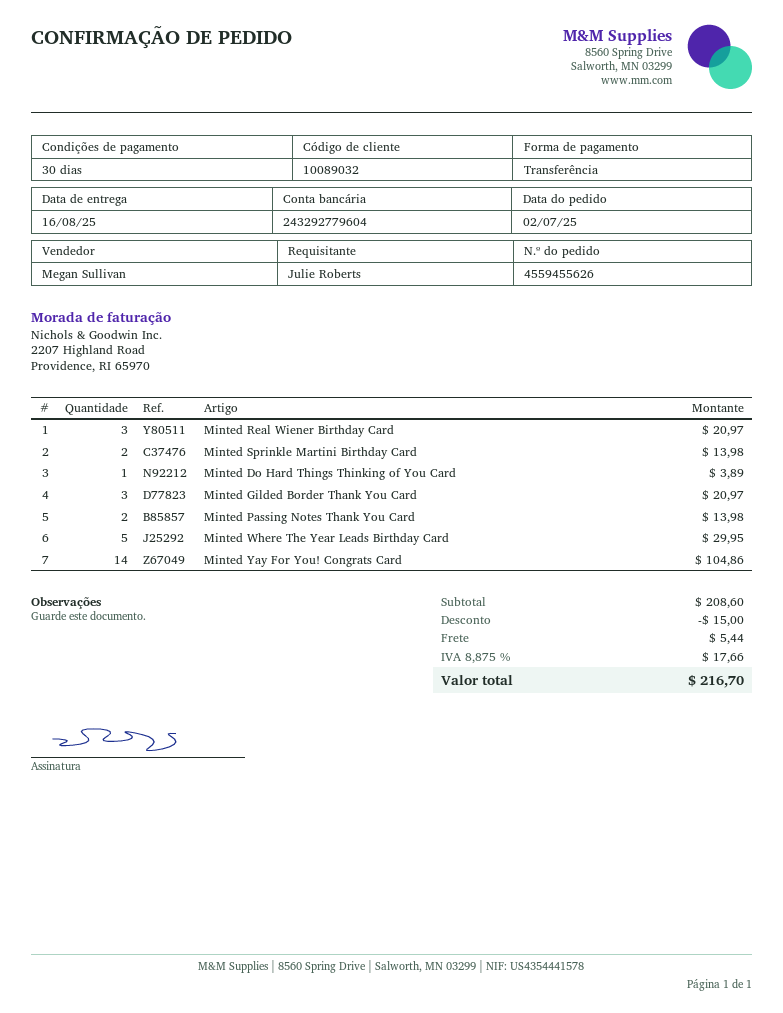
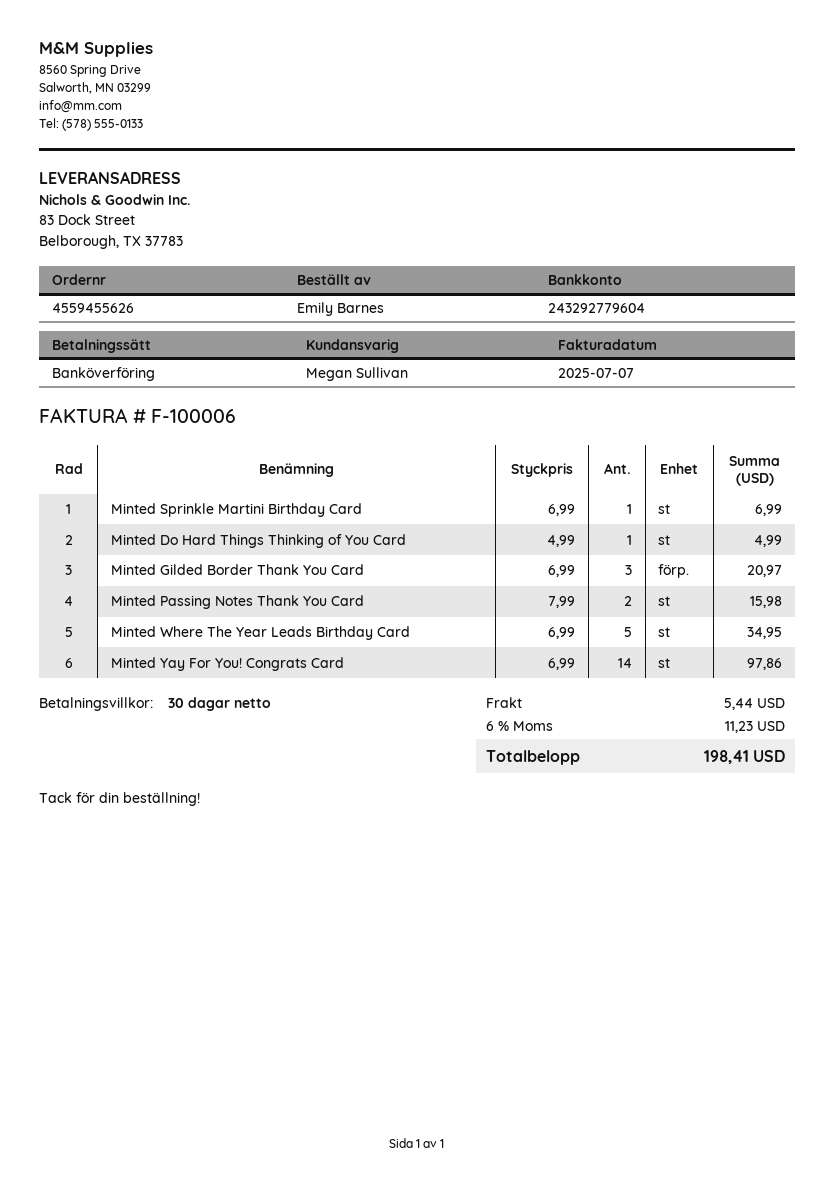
ordered by: Julie Roberts -> Emily Barnes
Minted Real Wiener Birthday Card: 3 for 20.97 -> none
Minted Sprinkle Martini Birthday Card: 2 for 13.98 -> 1 for 6.99
Minted Do Hard Things Thinking of You Card: 1 for 3.89 -> 1 for 4.99
Minted Passing Notes Thank You Card: 2 for 13.98 -> 2 for 15.98
Minted Where The Year Leads Birthday Card: 5 for 29.95 -> 5 for 34.95
Minted Yay For You! Congrats Card: 14 for 104.86 -> 14 for 97.86
discount: 15.00 -> none
tax: 8.875% = 17.66 -> 6% = 11.23
total: 216.70 -> 198.41

